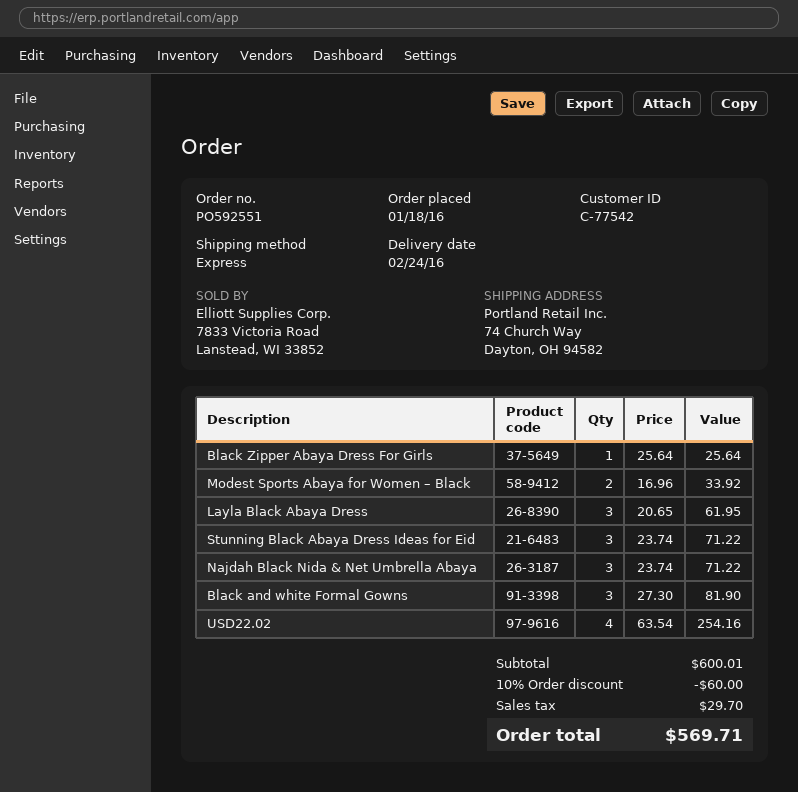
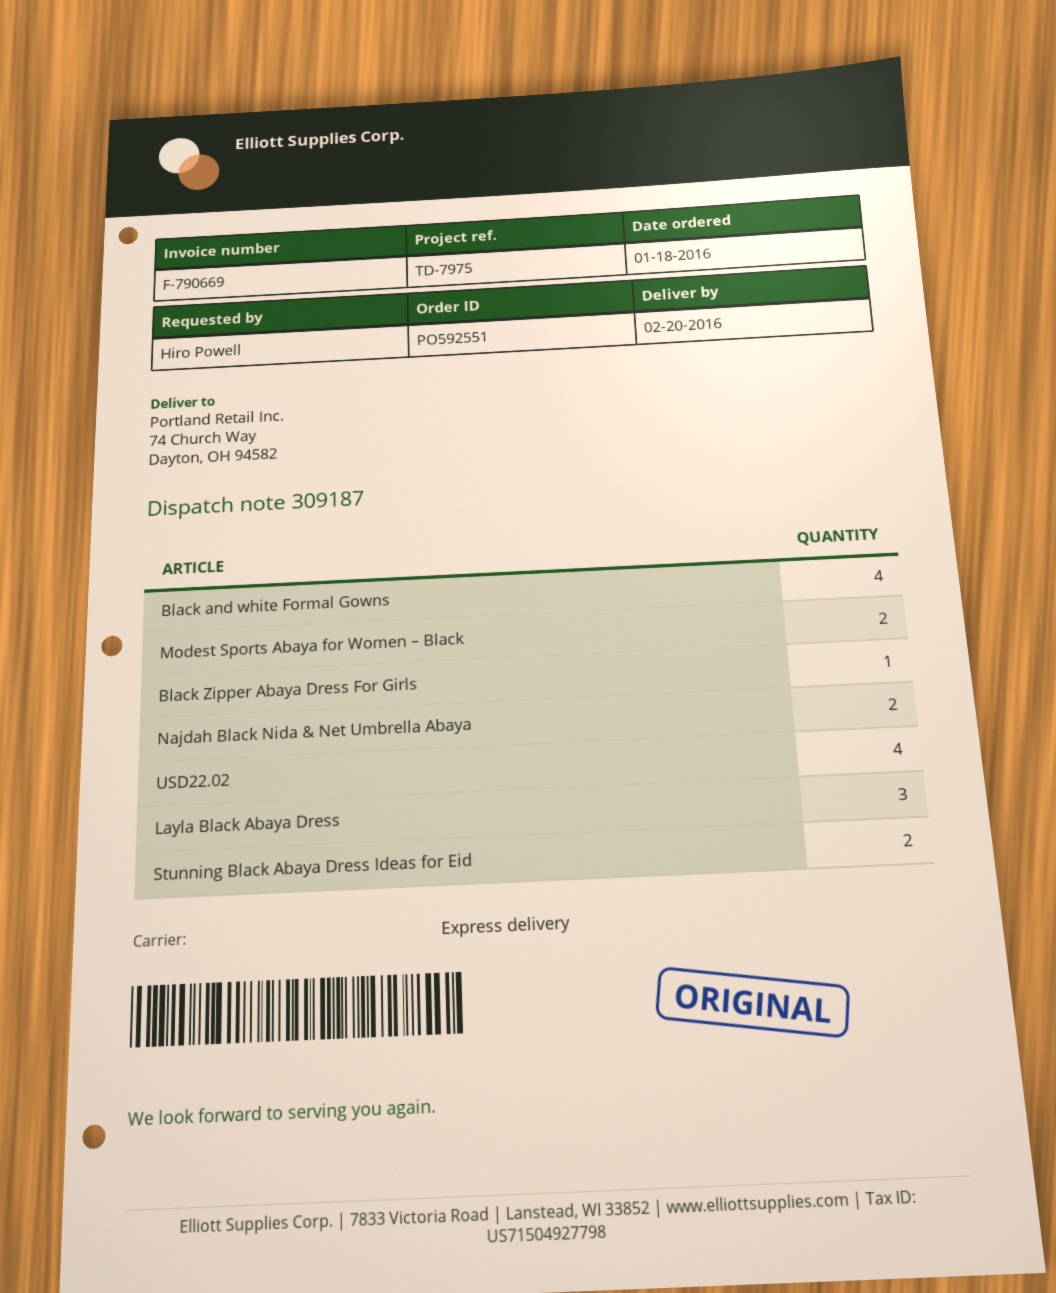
delivery date: 2016-02-24 -> 2016-02-20
Stunning Black Abaya Dress Ideas for Eid: 3 -> 2
Najdah Black Nida & Net Umbrella Abaya: 3 -> 2
Black and white Formal Gowns: 3 -> 4

